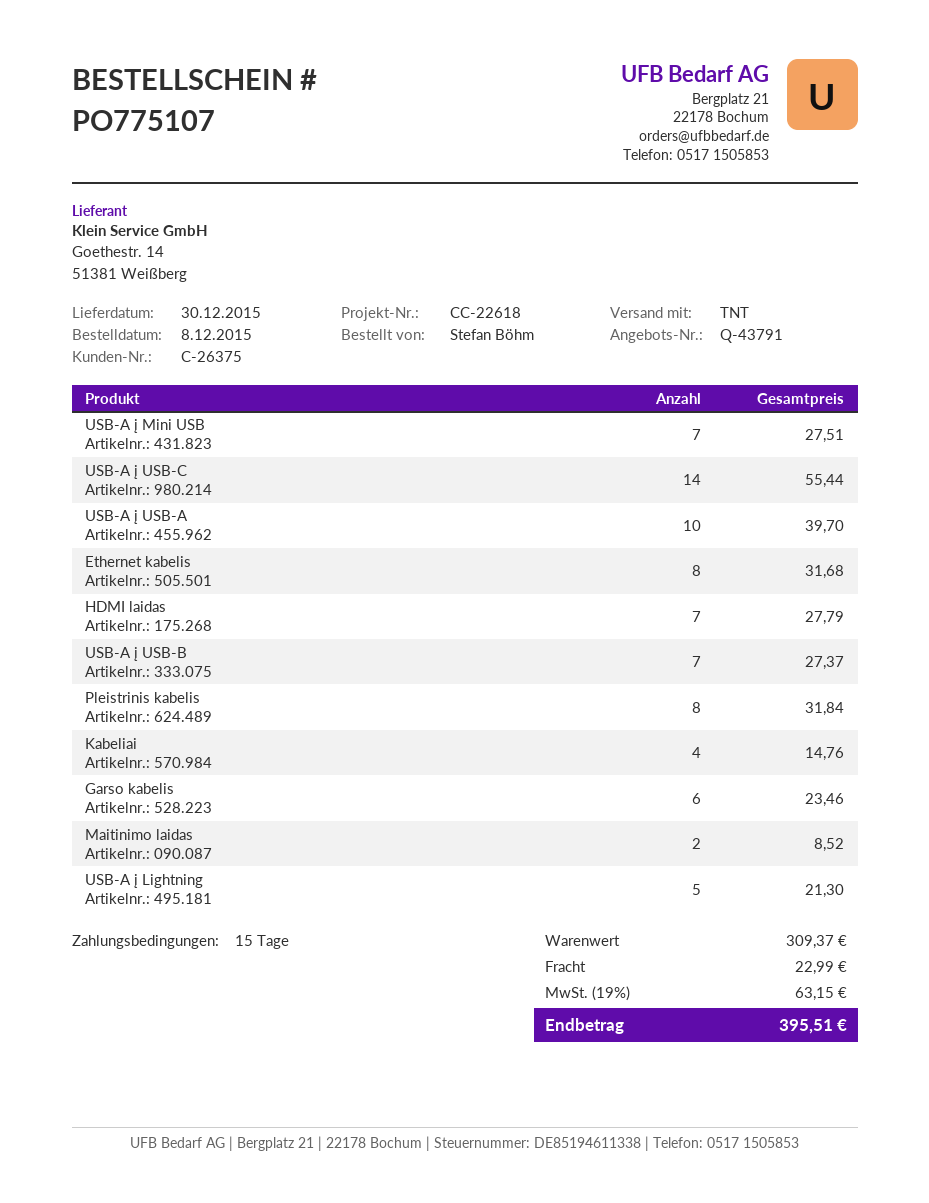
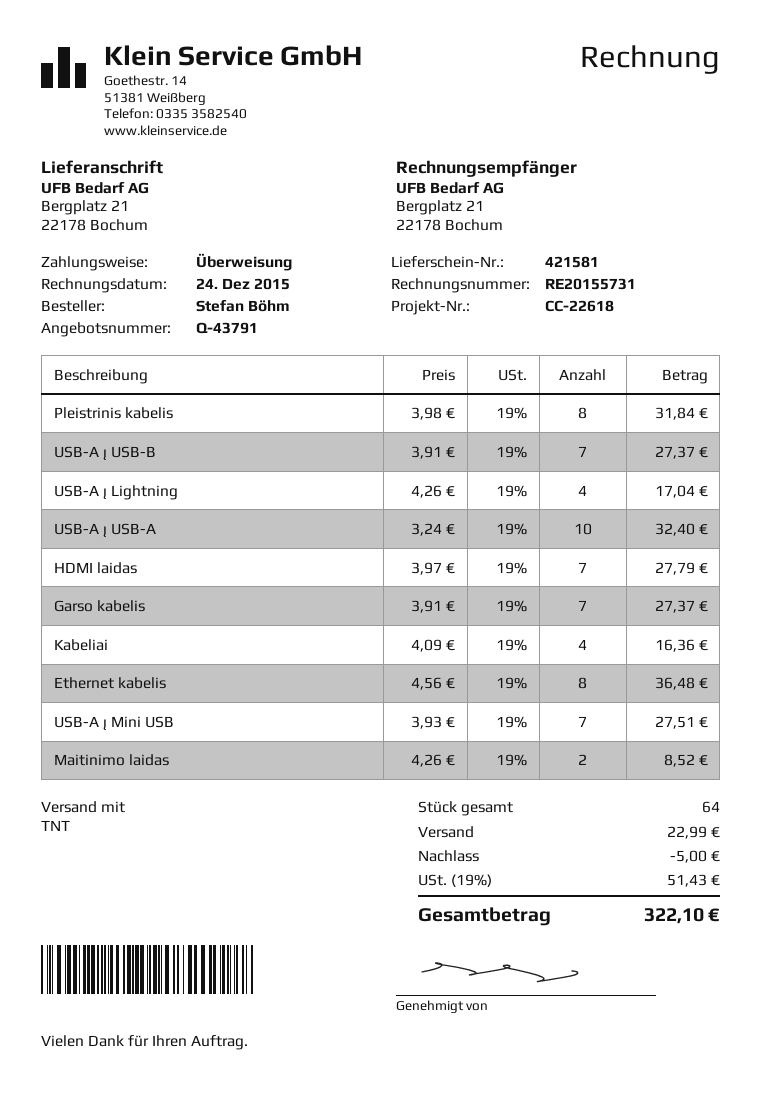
USB-A į USB-C: 14 for 55.44 -> none
USB-A į USB-A: 10 for 39.70 -> 10 for 32.40
Ethernet kabelis: 8 for 31.68 -> 8 for 36.48
Kabeliai: 4 for 14.76 -> 4 for 16.36
Garso kabelis: 6 for 23.46 -> 7 for 27.37
USB-A į Lightning: 5 for 21.30 -> 4 for 17.04
discount: none -> 5.00
tax: 19% = 63.15 -> 19% = 51.43
total: 395.51 -> 322.10

